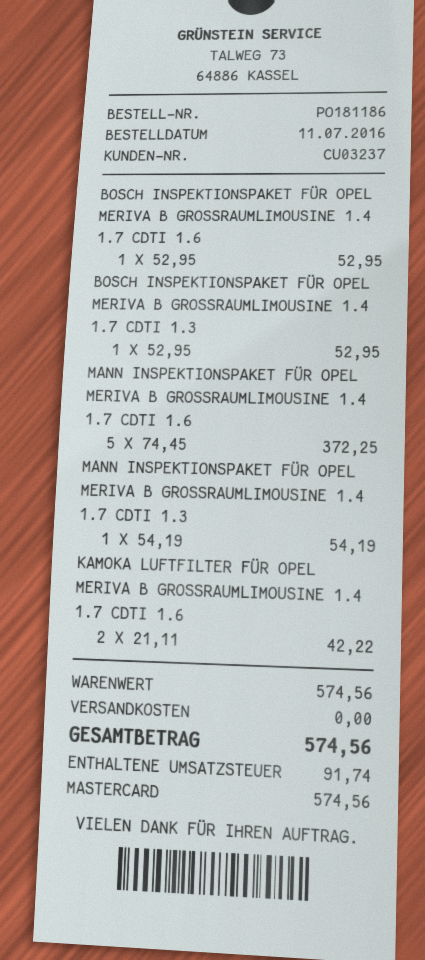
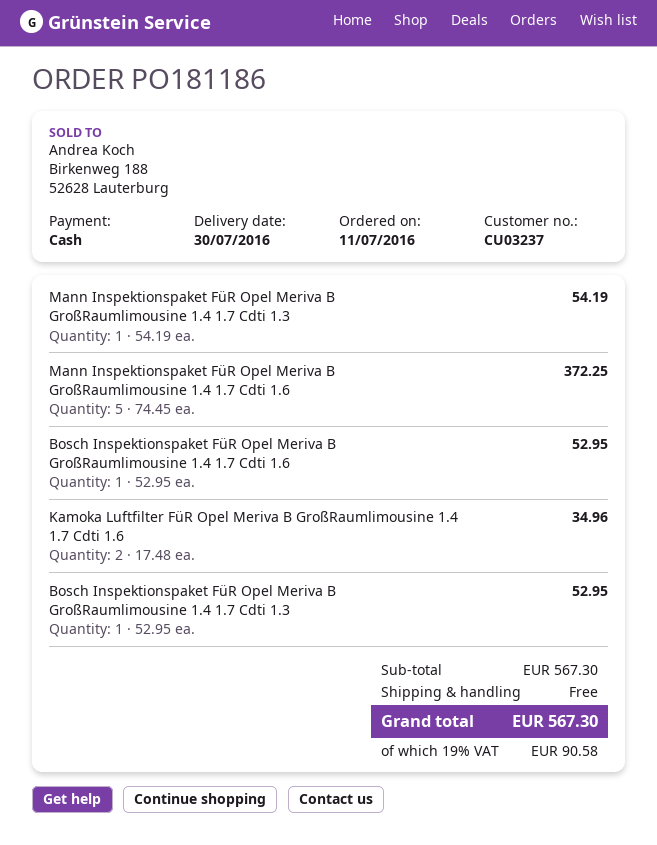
payment method: Mastercard -> cash
KAMOKA LUFTFILTER FÜR OPEL MERIVA B GROSSRAUMLIMOUSINE 1.4 1.7 CDTI 1.6: 2 x 21.11 = 42.22 -> 2 x 17.48 = 34.96
subtotal: 574.56 -> 567.30
tax: 91.74 -> 90.58
total: 574.56 -> 567.30

